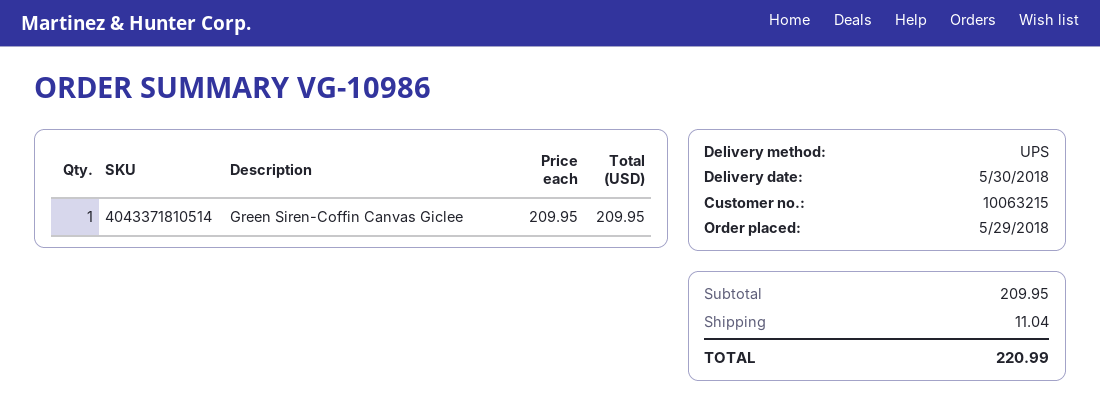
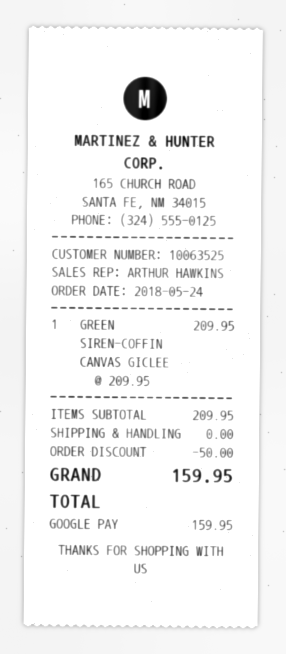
order date: 2018-05-29 -> 2018-05-24
customer number: 10063215 -> 10063525
discount: none -> 50.00
shipping: 11.04 -> 0.00
total: 220.99 -> 159.95

